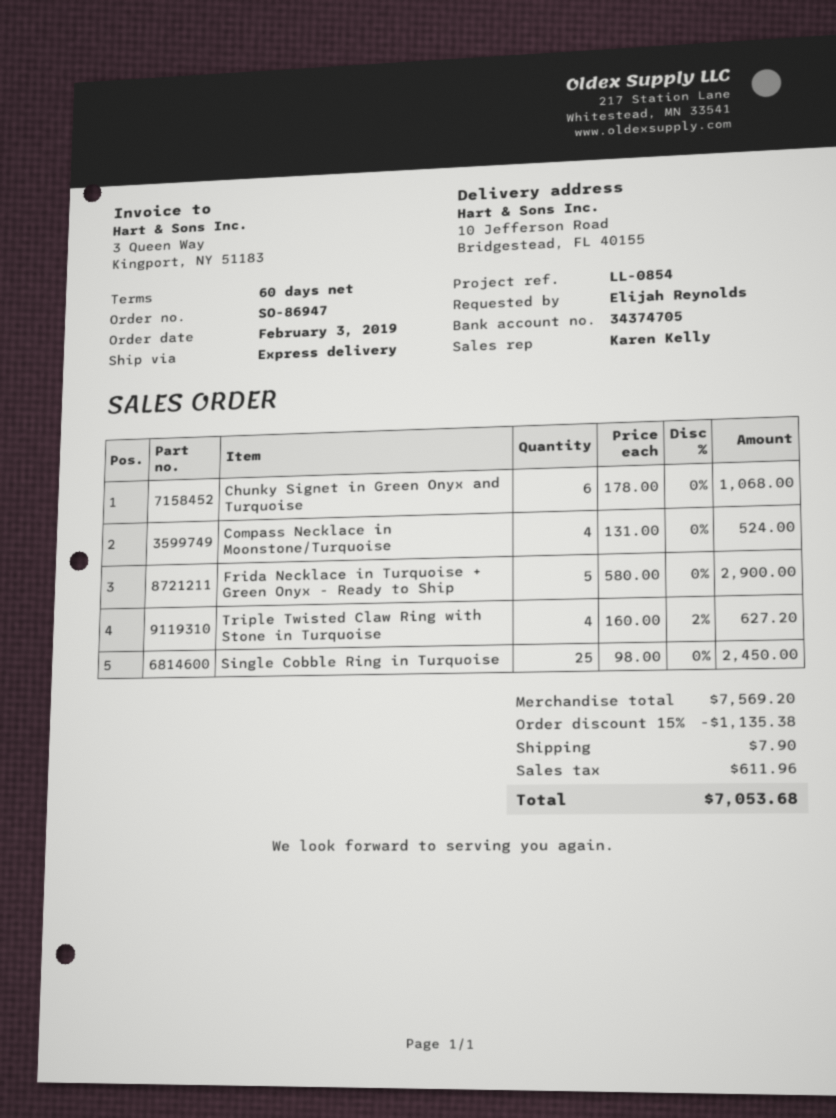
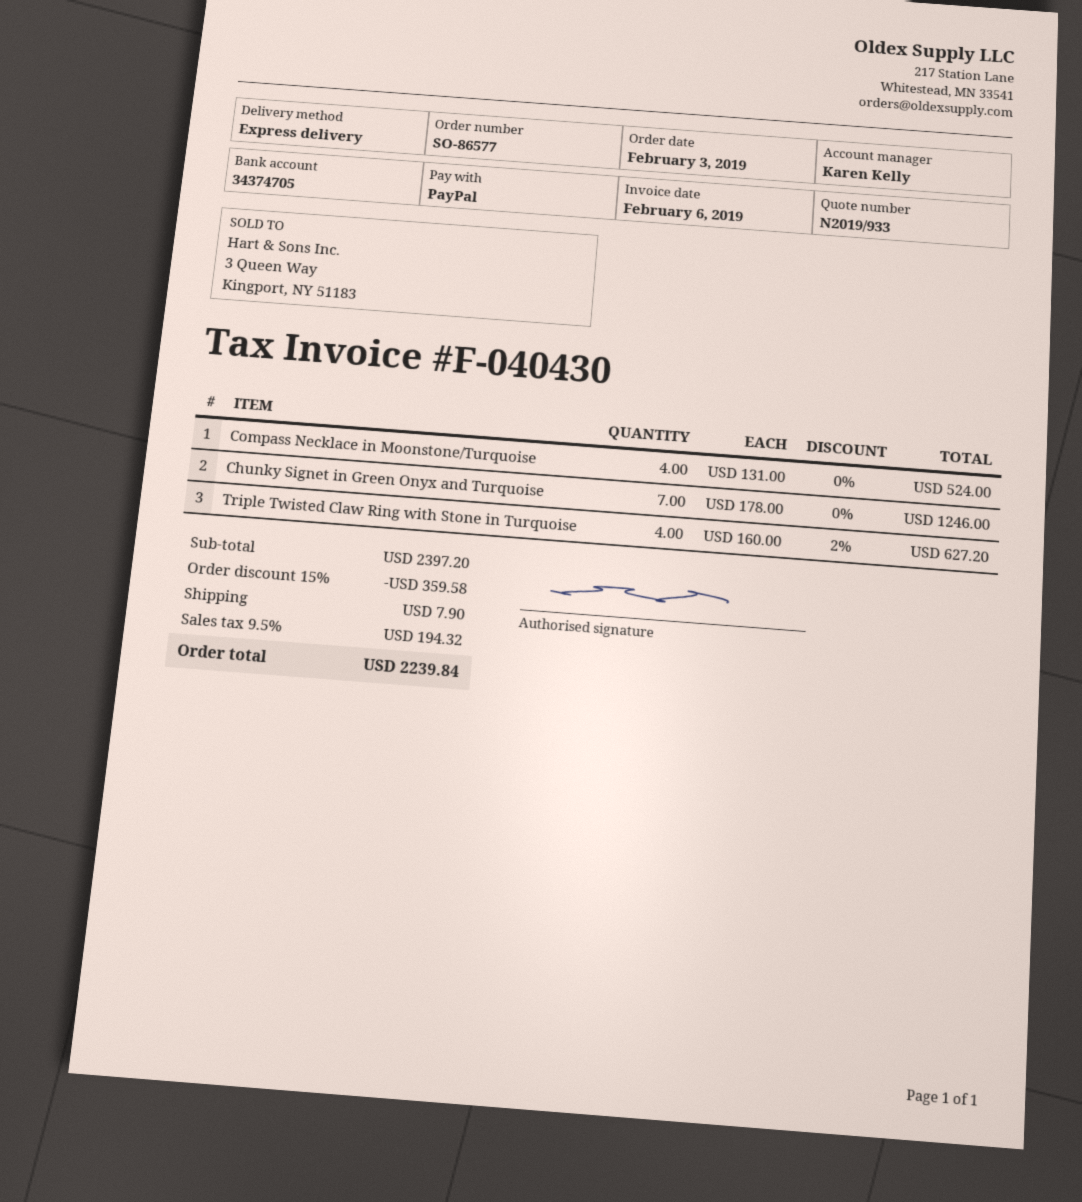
order number: SO-86947 -> SO-86577
Chunky Signet in Green Onyx and Turquoise: 6 x 178.00 = 1068.00 -> 7 x 178.00 = 1246.00
Frida Necklace in Turquoise + Green Onyx - Ready to Ship: 5 x 580.00 = 2900.00 -> none
Single Cobble Ring in Turquoise: 25 x 98.00 = 2450.00 -> none
subtotal: 7569.20 -> 2397.20
discount: 15% = 1135.38 -> 15% = 359.58
tax: 611.96 -> 194.32
total: 7053.68 -> 2239.84

